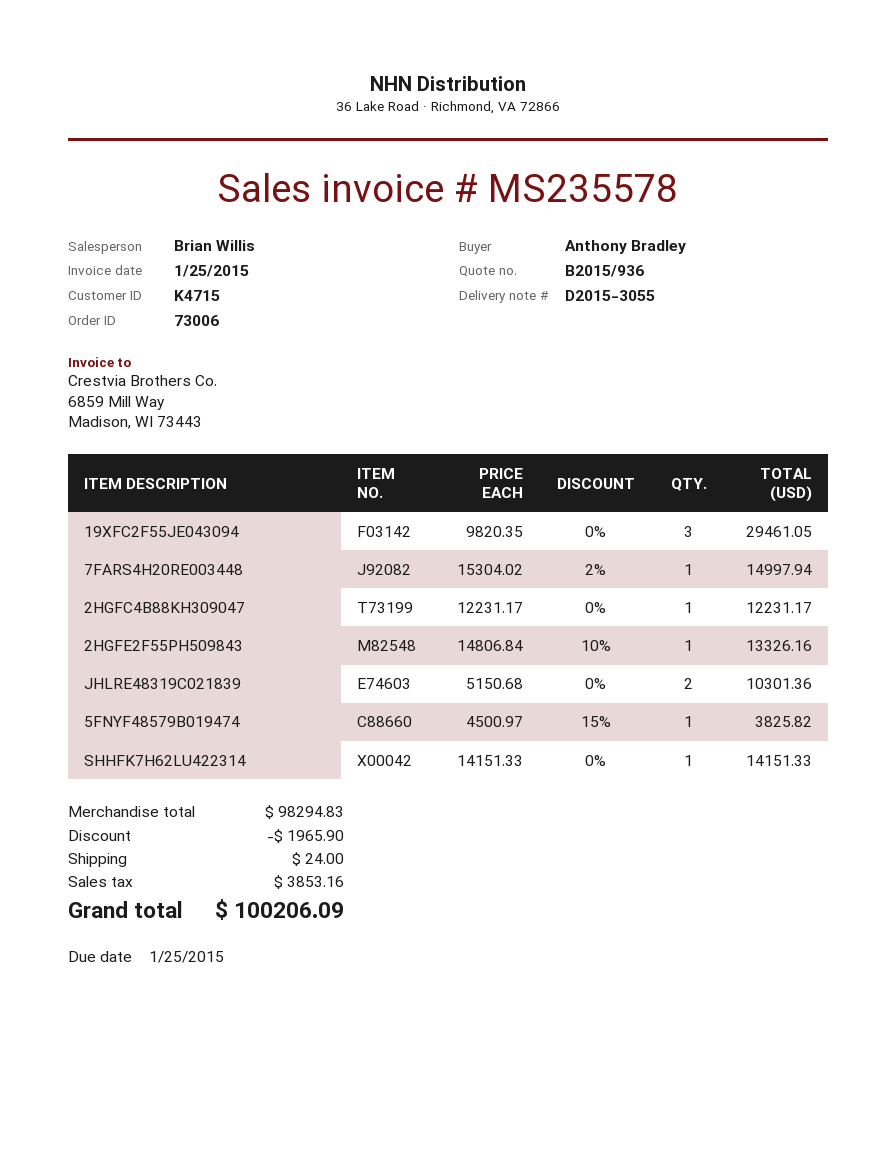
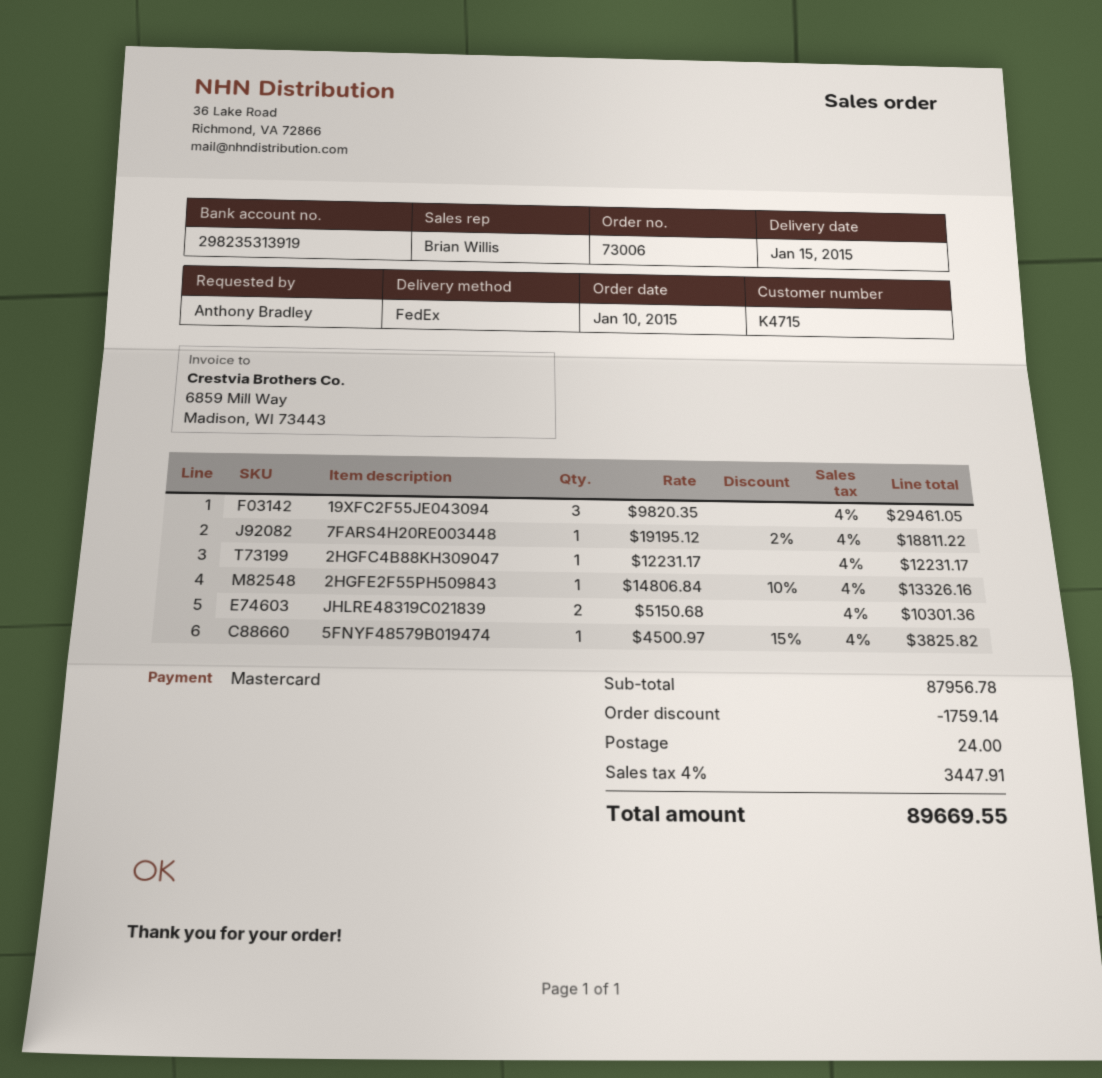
7FARS4H20RE003448: 1 x 15304.02 - 2% = 14997.94 -> 1 x 19195.12 - 2% = 18811.22
SHHFK7H62LU422314: 1 x 14151.33 = 14151.33 -> none
subtotal: 98294.83 -> 87956.78
discount: 1965.90 -> 1759.14
tax: 3853.16 -> 3447.91
total: 100206.09 -> 89669.55

